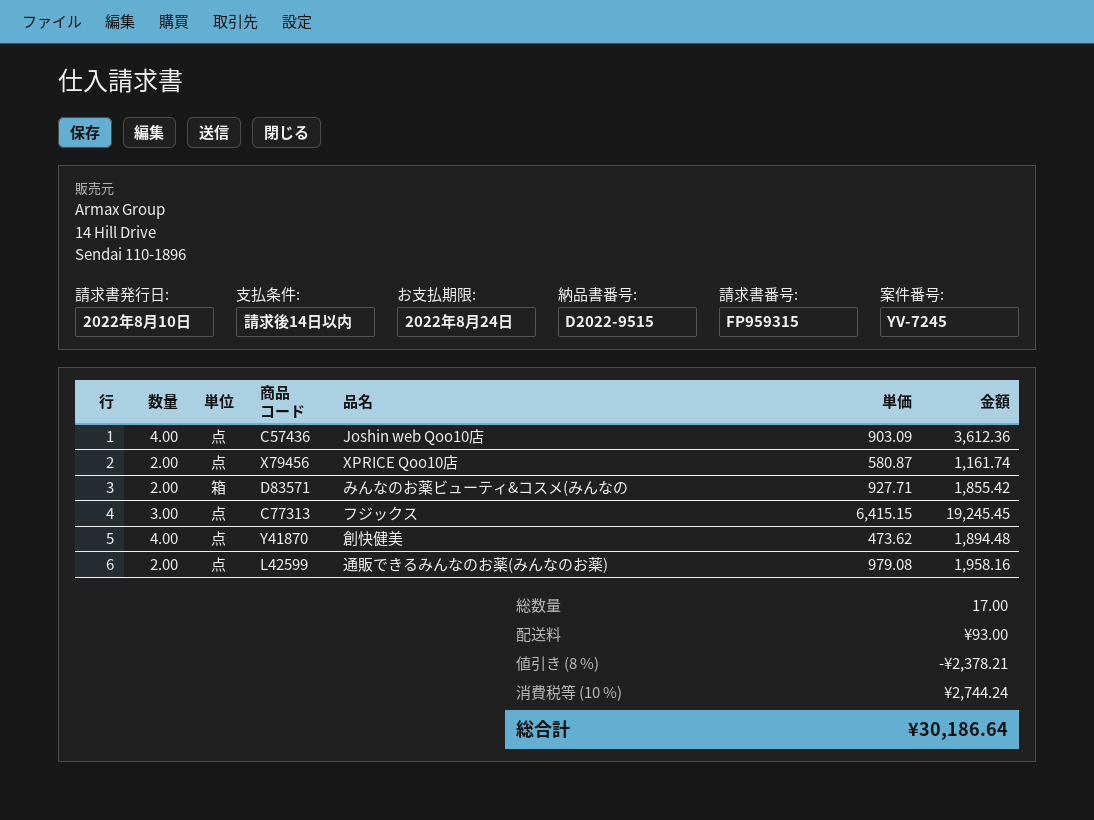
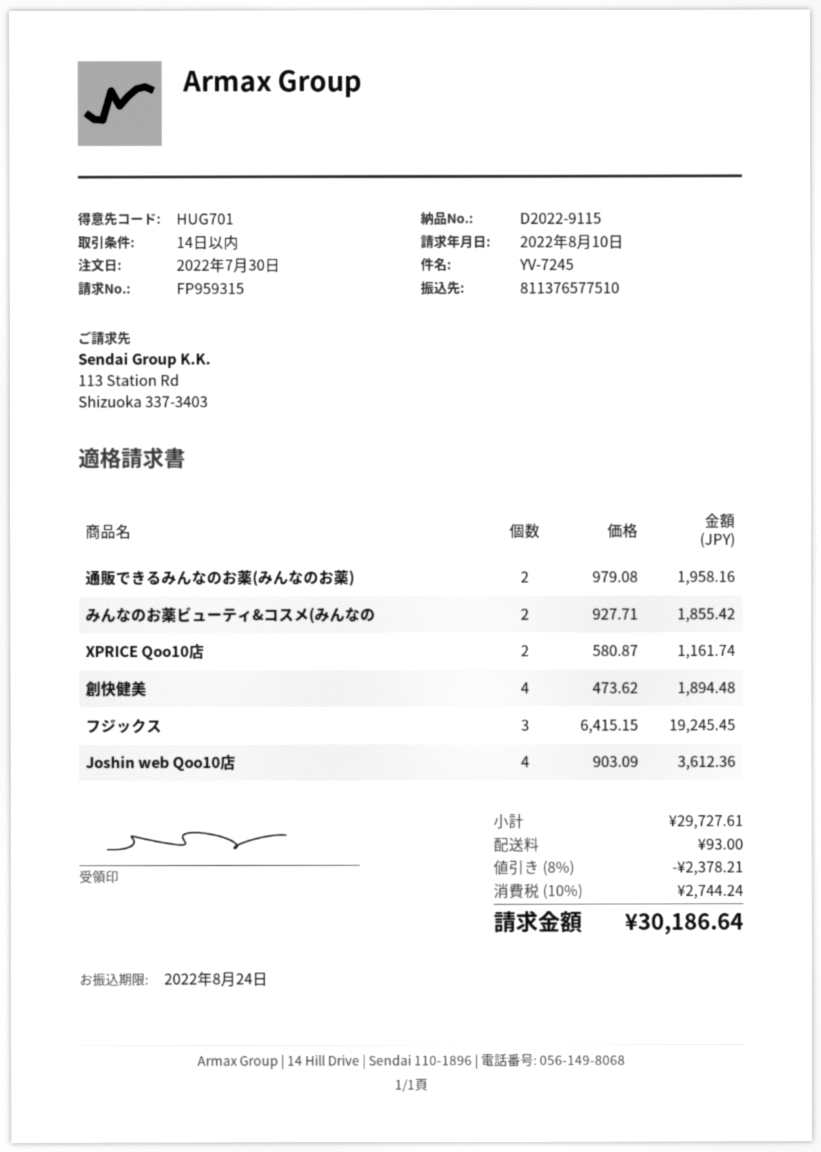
delivery note number: D2022-9515 -> D2022-9115

